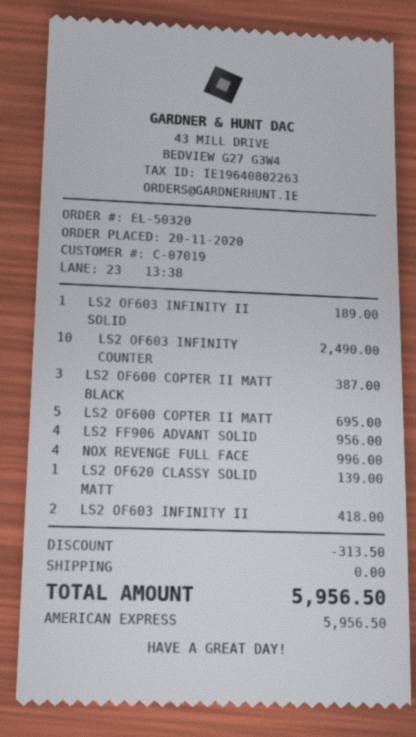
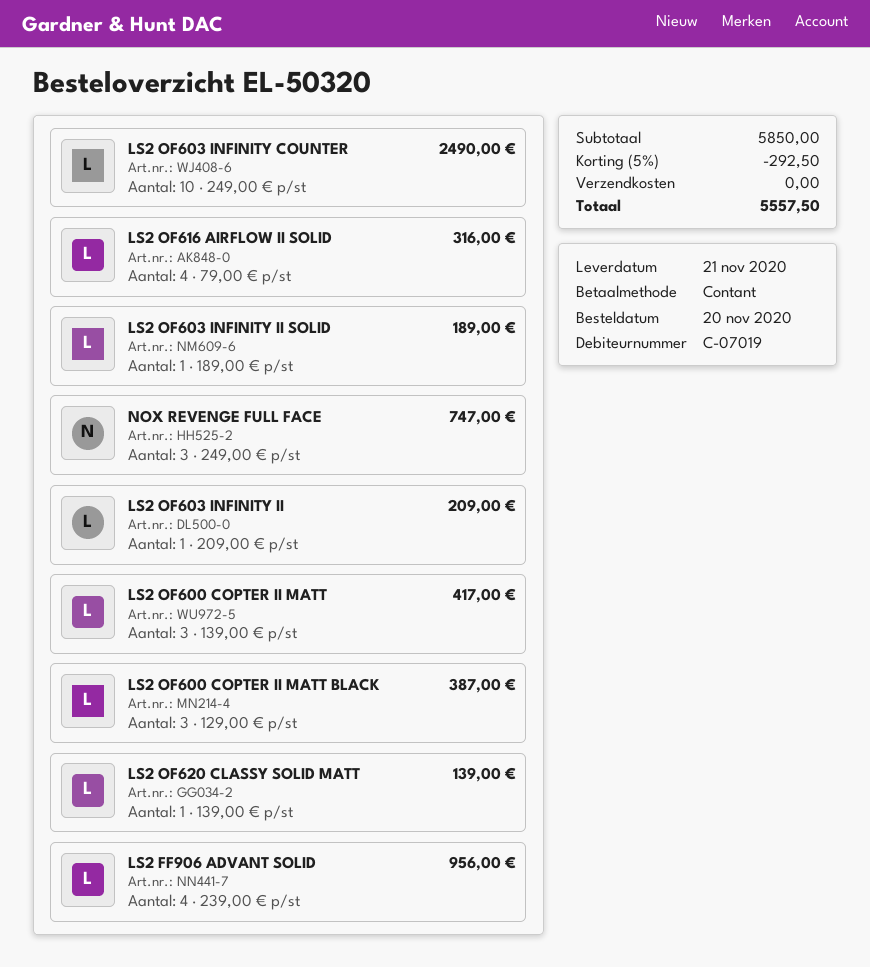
payment method: American Express -> cash
LS2 OF600 COPTER II MATT: 5 for 695.00 -> 3 for 417.00
NOX REVENGE FULL FACE: 4 for 996.00 -> 3 for 747.00
LS2 OF603 INFINITY II: 2 for 418.00 -> 1 for 209.00
LS2 OF616 AIRFLOW II SOLID: none -> 4 for 316.00
discount: 313.50 -> 292.50
total: 5956.50 -> 5557.50

